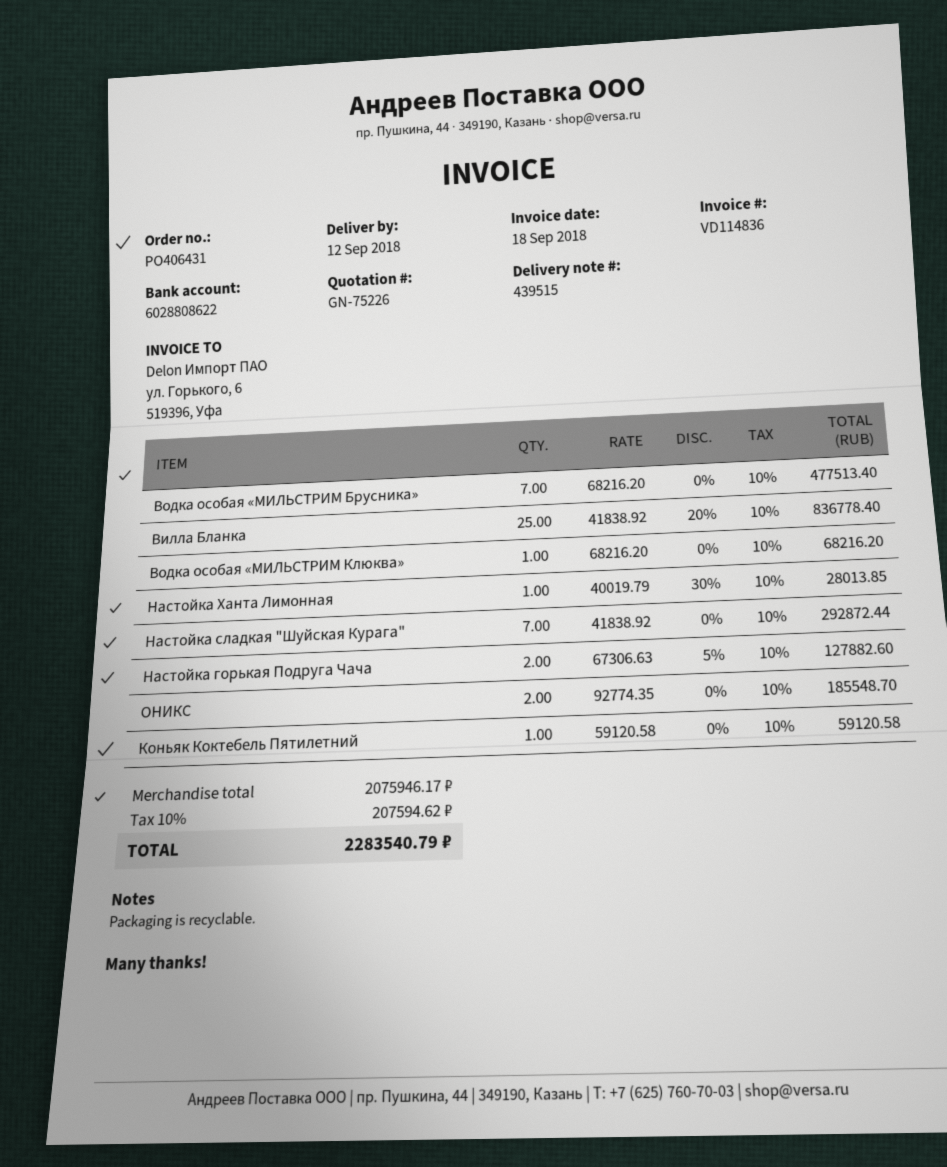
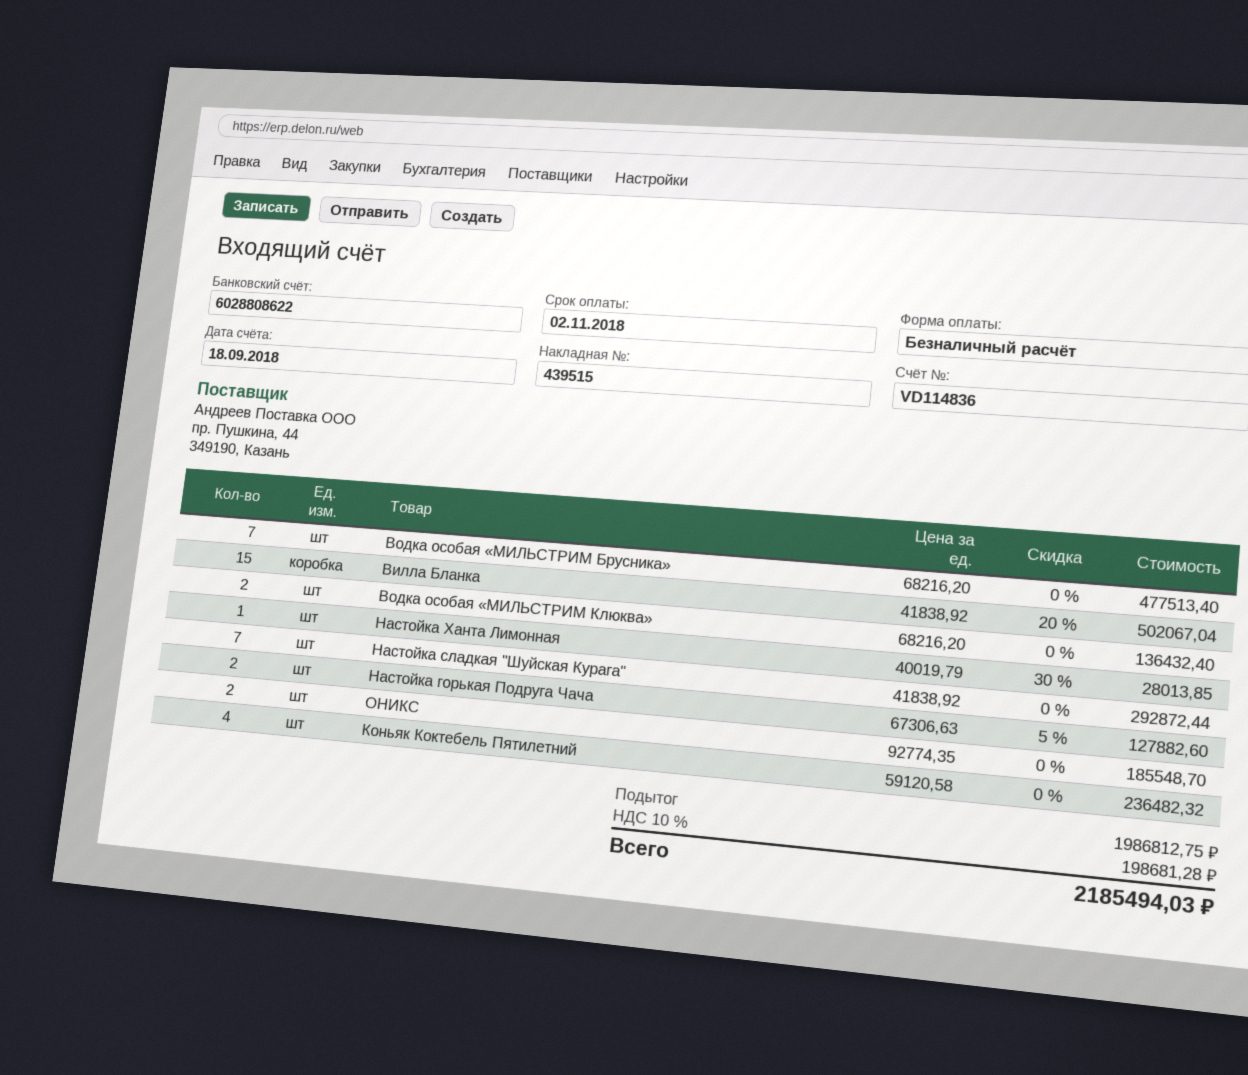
Вилла Бланка: 25 x 41838.92 - 20% = 836778.40 -> 15 x 41838.92 - 20% = 502067.04
Водка особая «МИЛЬСТРИМ Клюква»: 1 x 68216.20 = 68216.20 -> 2 x 68216.20 = 136432.40
Коньяк Коктебель Пятилетний: 1 x 59120.58 = 59120.58 -> 4 x 59120.58 = 236482.32
subtotal: 2075946.17 -> 1986812.75
tax: 10% = 207594.62 -> 10% = 198681.28
total: 2283540.79 -> 2185494.03

